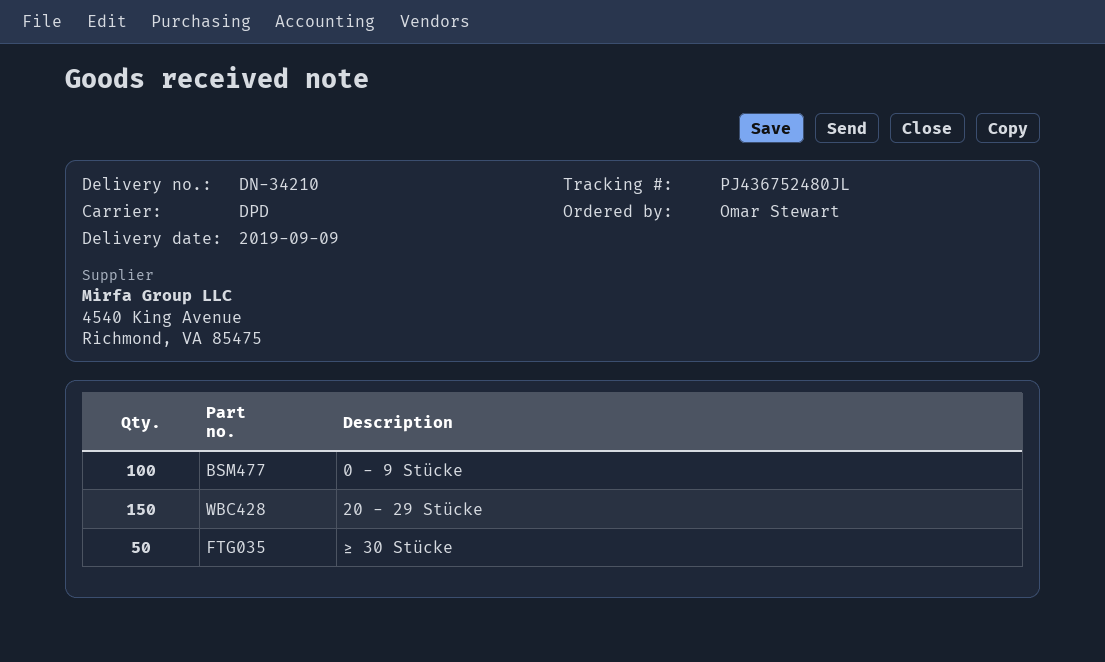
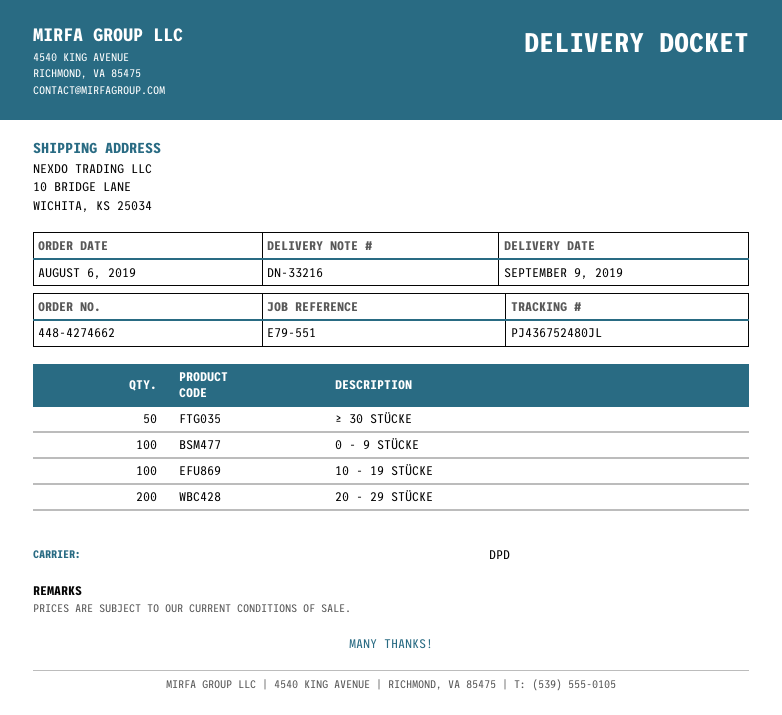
delivery note number: DN-34210 -> DN-33216
20 - 29 Stücke: 150 -> 200
10 - 19 STÜCKE: none -> 100

